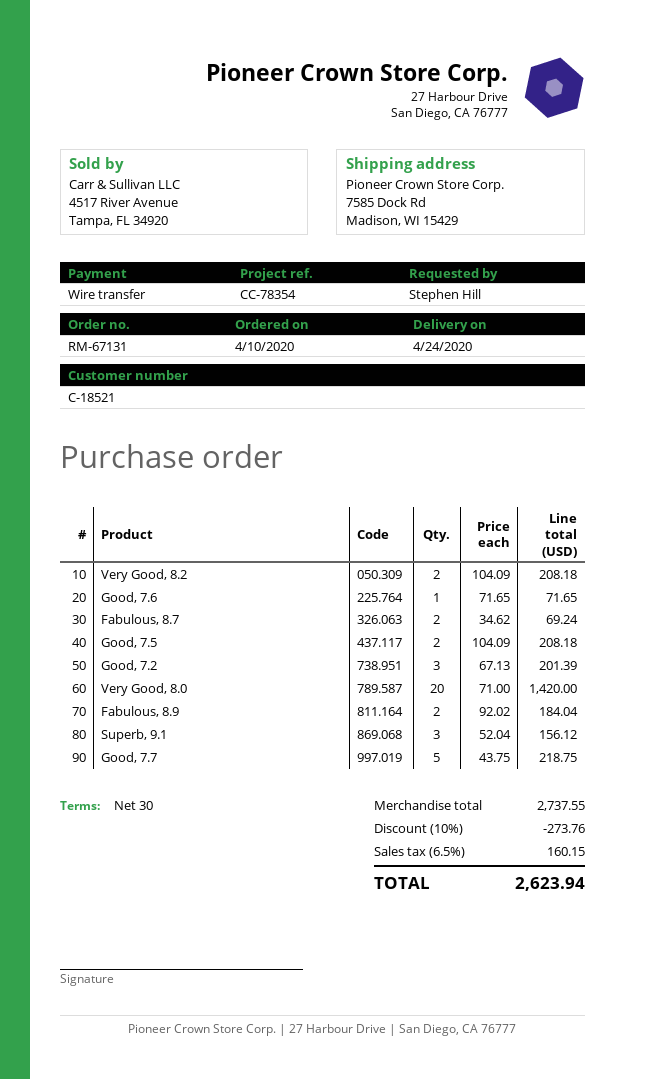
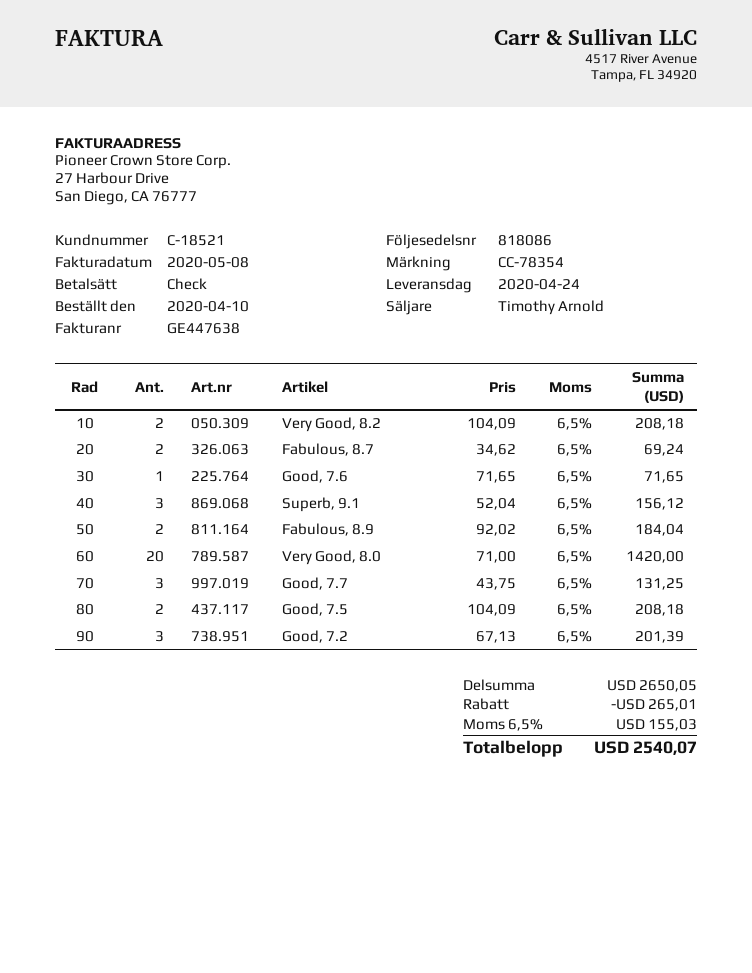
payment method: bank transfer -> cheque
Good, 7.7: 5 x 43.75 = 218.75 -> 3 x 43.75 = 131.25
subtotal: 2737.55 -> 2650.05
discount: 273.76 -> 265.01
tax: 6.5% = 160.15 -> 6.5% = 155.03
total: 2623.94 -> 2540.07

